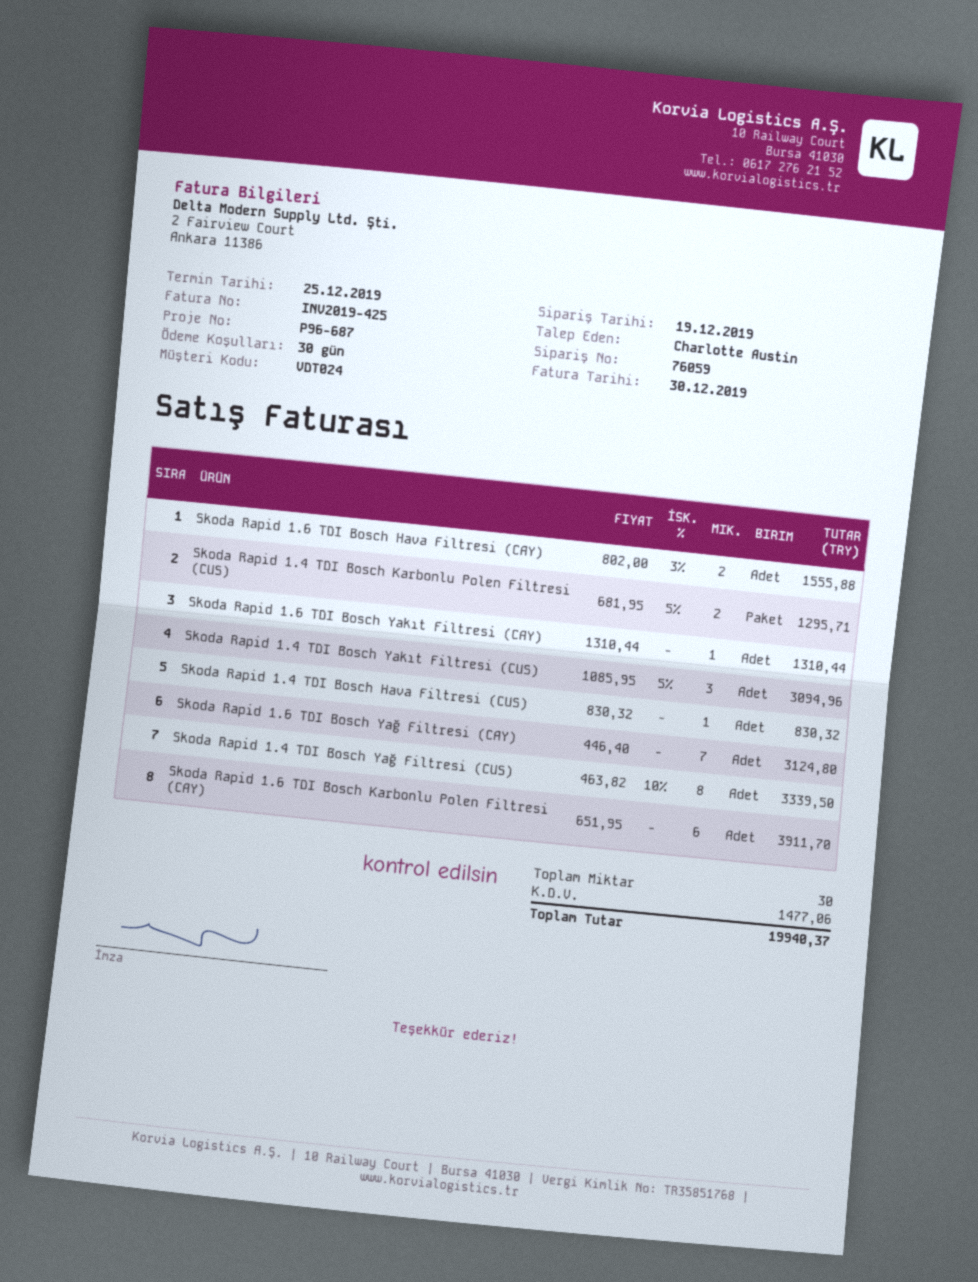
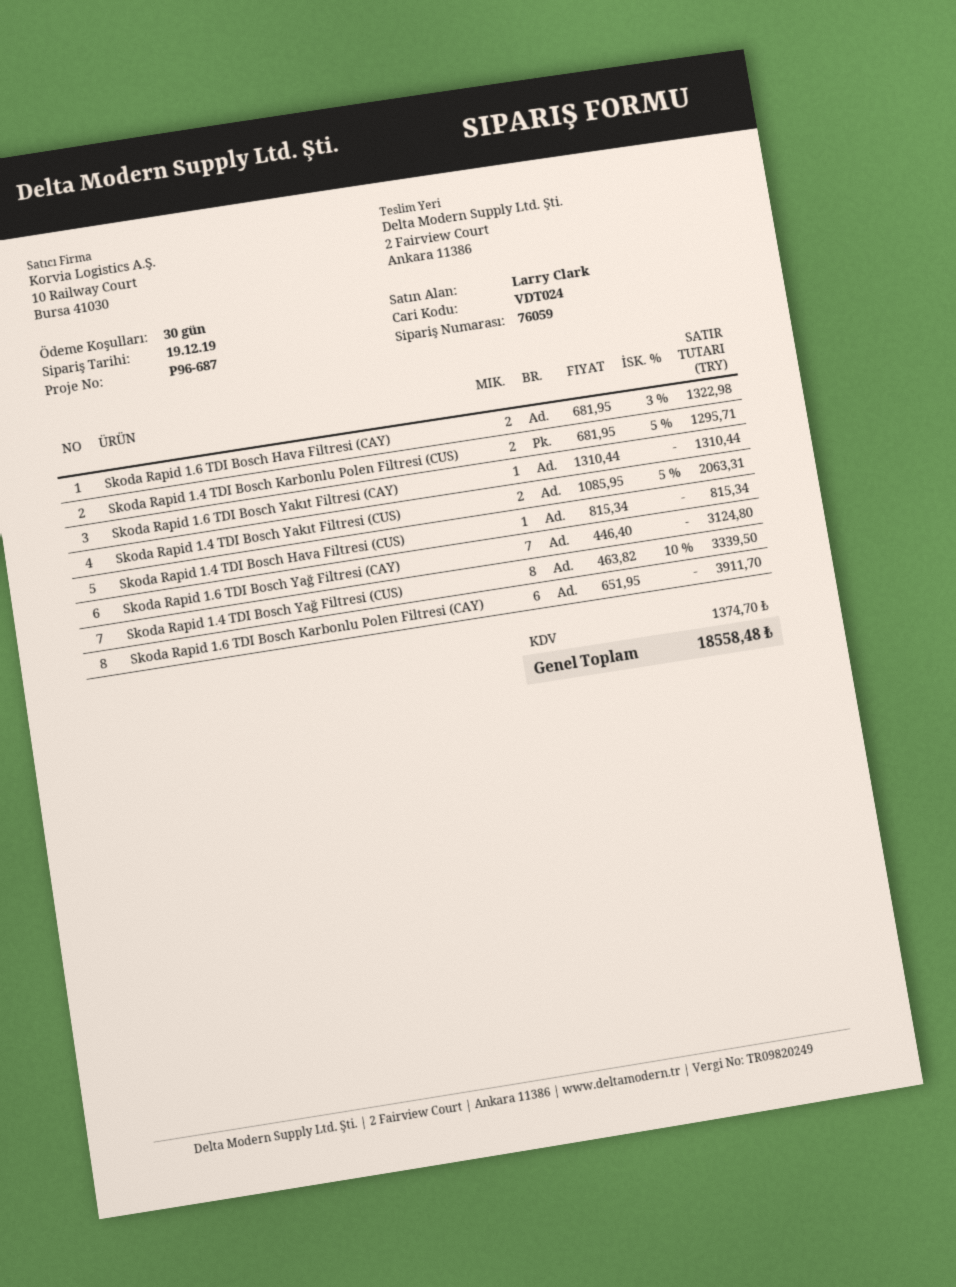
ordered by: Charlotte Austin -> Larry Clark
Skoda Rapid 1.6 TDI Bosch Hava Filtresi (CAY): 2 x 802.00 - 3% = 1555.88 -> 2 x 681.95 - 3% = 1322.98
Skoda Rapid 1.4 TDI Bosch Yakıt Filtresi (CUS): 3 x 1085.95 - 5% = 3094.96 -> 2 x 1085.95 - 5% = 2063.31
Skoda Rapid 1.4 TDI Bosch Hava Filtresi (CUS): 1 x 830.32 = 830.32 -> 1 x 815.34 = 815.34
tax: 1477.06 -> 1374.70
total: 19940.37 -> 18558.48

